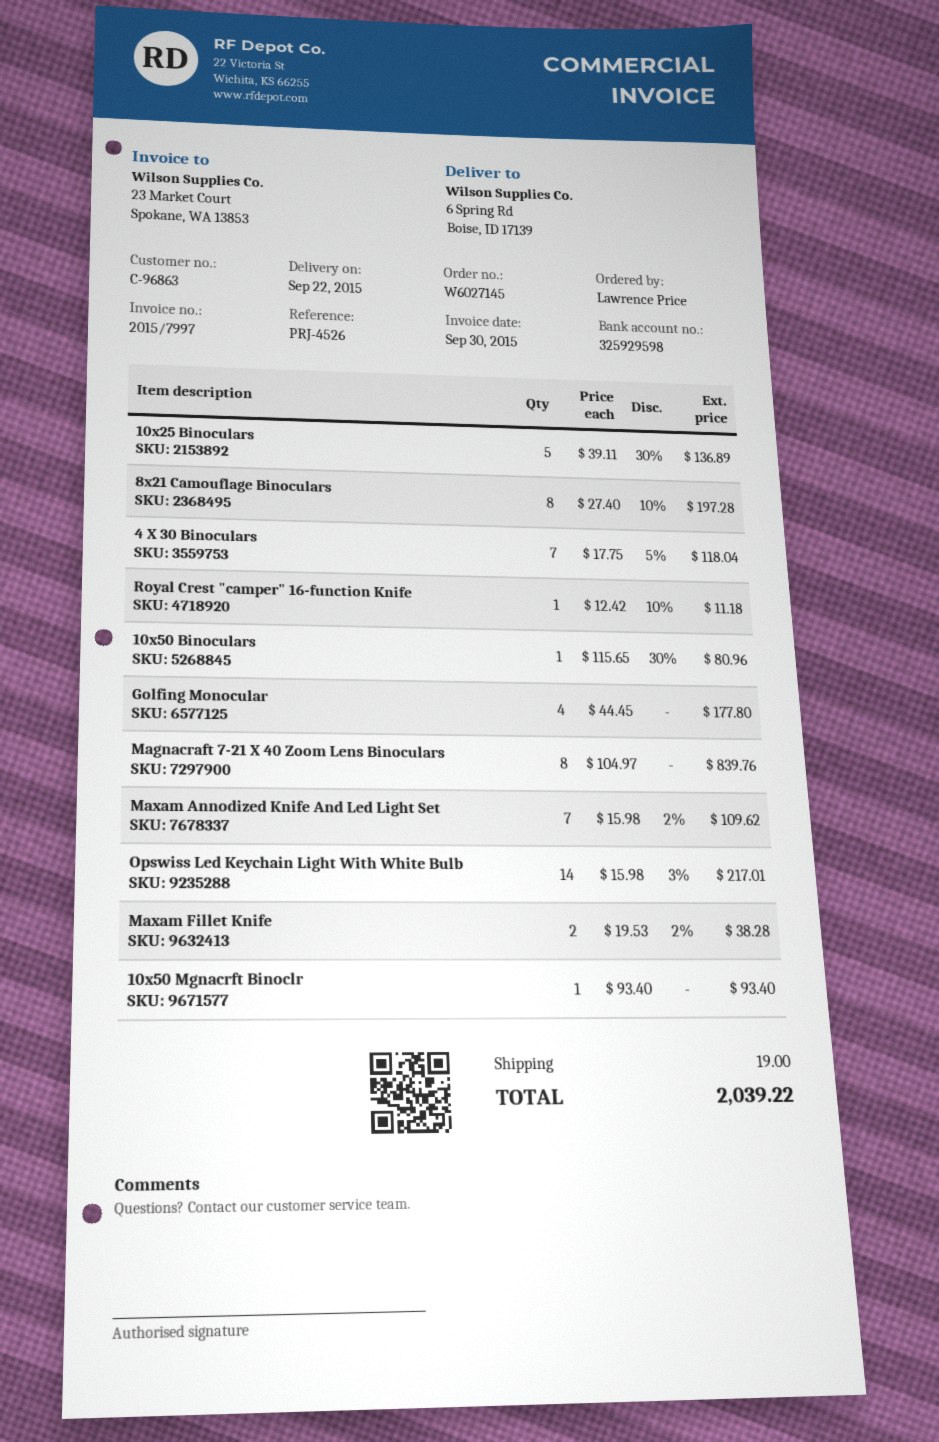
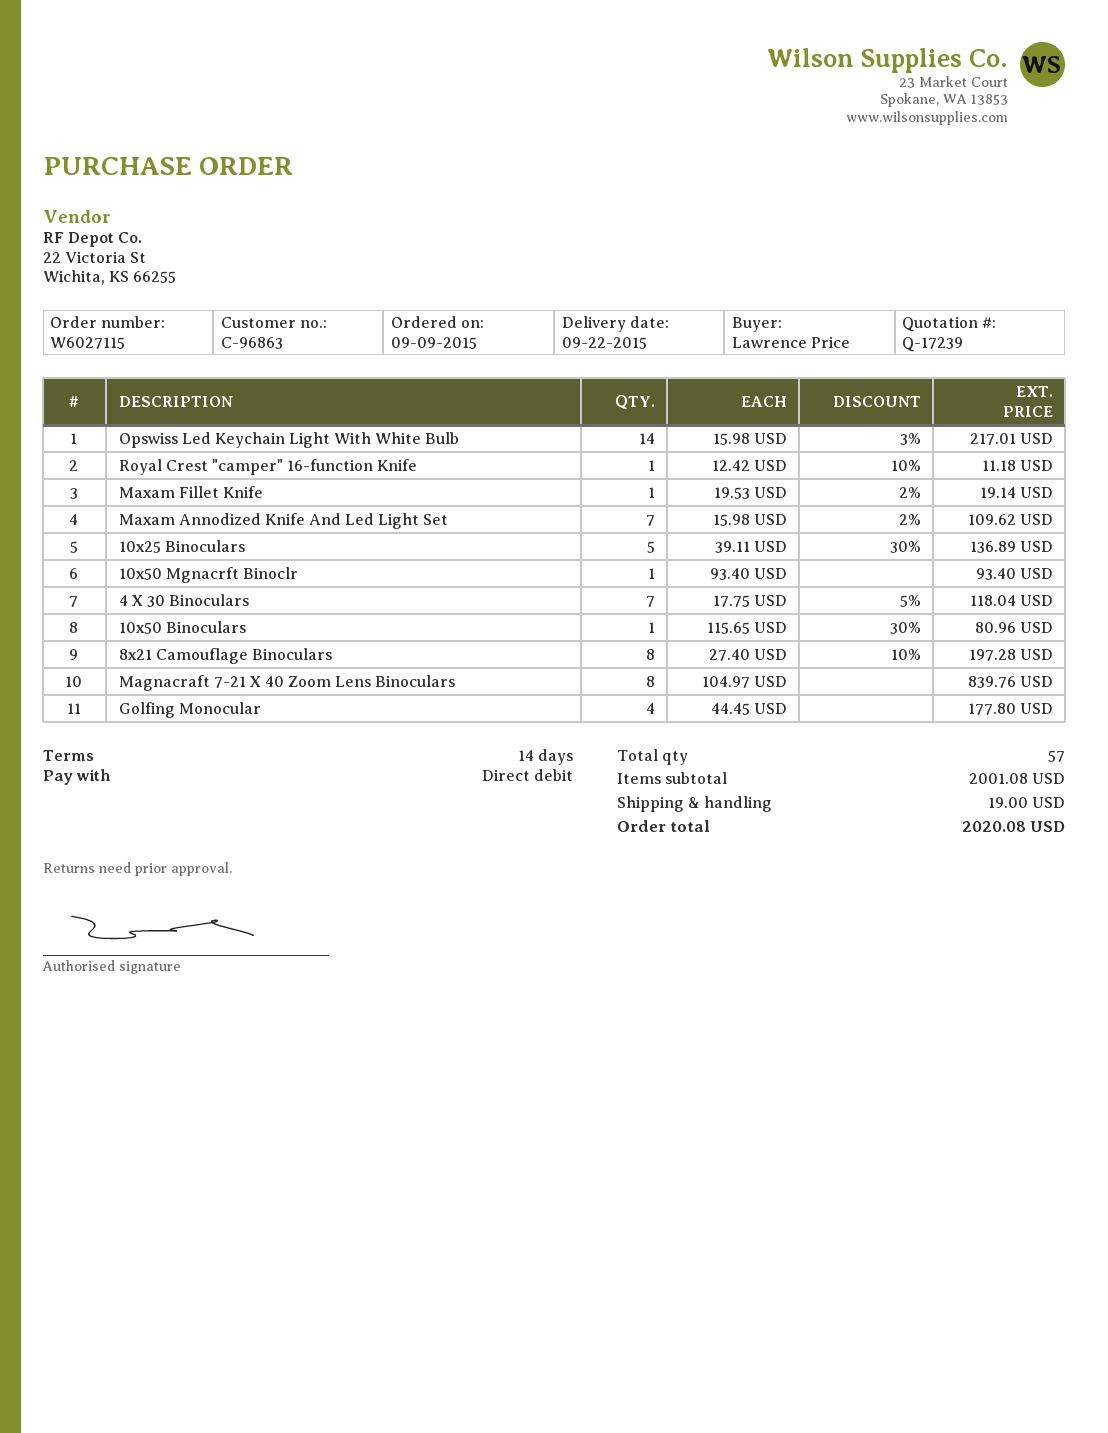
order number: W6027145 -> W6027115
Maxam Fillet Knife: 2 x 19.53 - 2% = 38.28 -> 1 x 19.53 - 2% = 19.14
total: 2039.22 -> 2020.08

